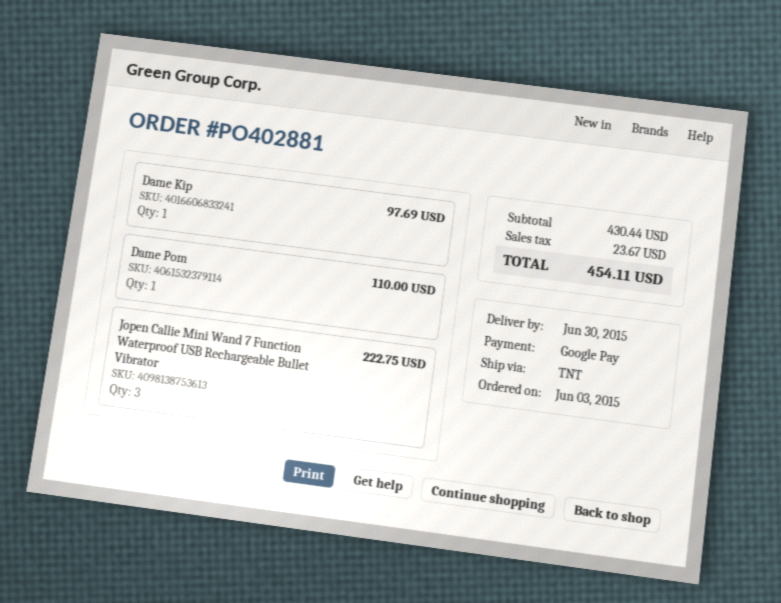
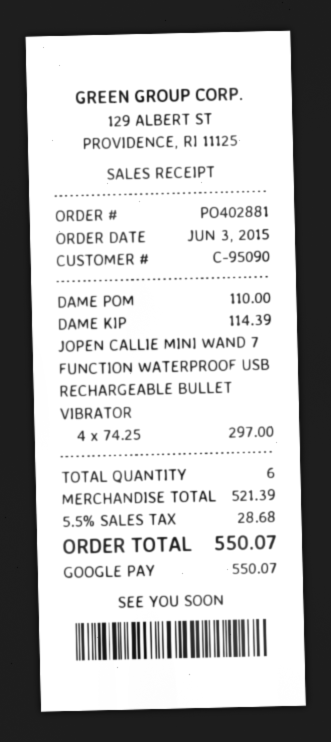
Dame Kip: 1 for 97.69 -> 1 for 114.39
Jopen Callie Mini Wand 7 Function Waterproof USB Rechargeable Bullet Vibrator: 3 for 222.75 -> 4 for 297.00
subtotal: 430.44 -> 521.39
tax: 23.67 -> 28.68
total: 454.11 -> 550.07

